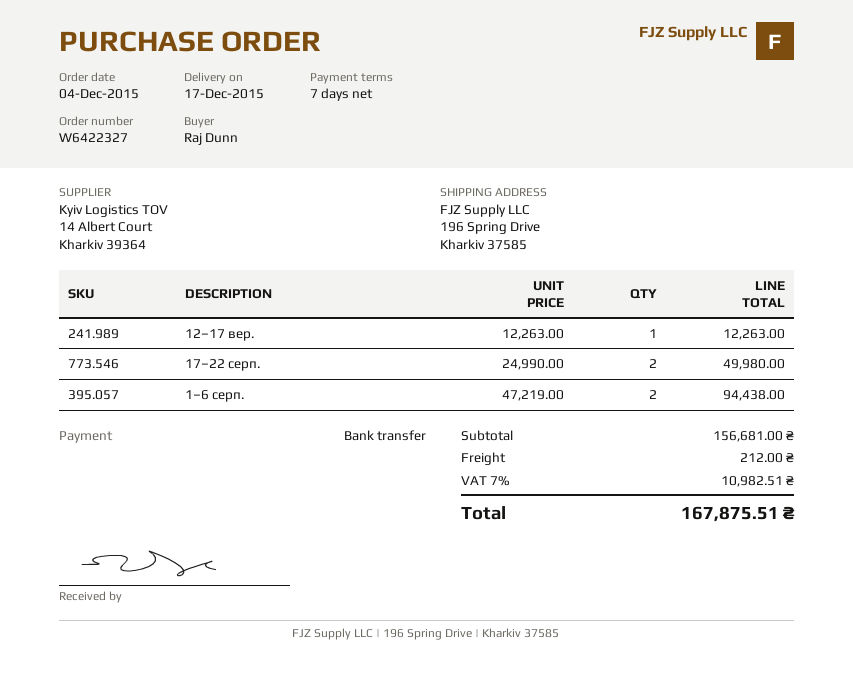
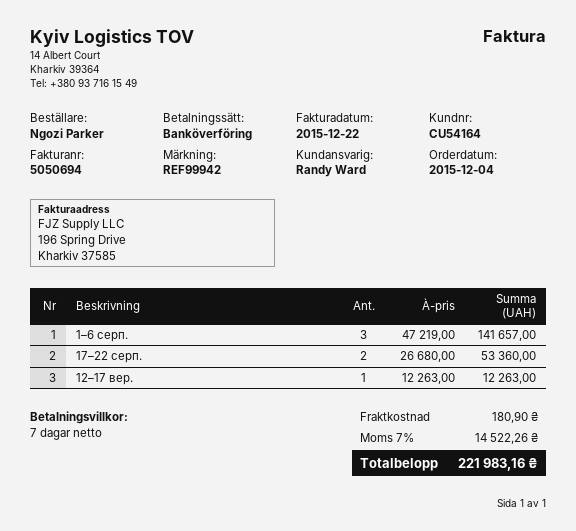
ordered by: Raj Dunn -> Ngozi Parker
17–22 серп.: 2 x 24990.00 = 49980.00 -> 2 x 26680.00 = 53360.00
1–6 серп.: 2 x 47219.00 = 94438.00 -> 3 x 47219.00 = 141657.00
shipping: 212.00 -> 180.90
tax: 7% = 10982.51 -> 7% = 14522.26
total: 167875.51 -> 221983.16

